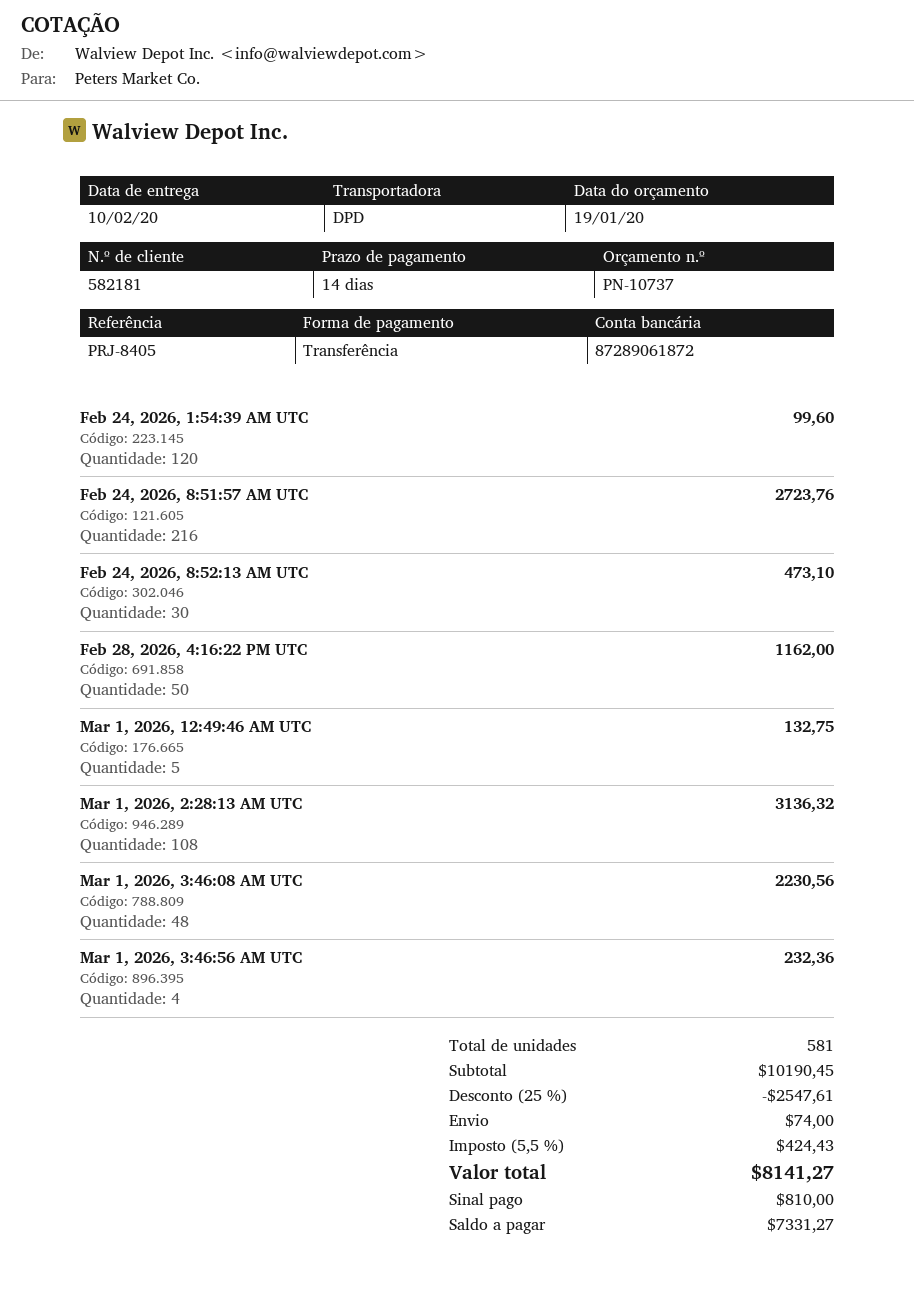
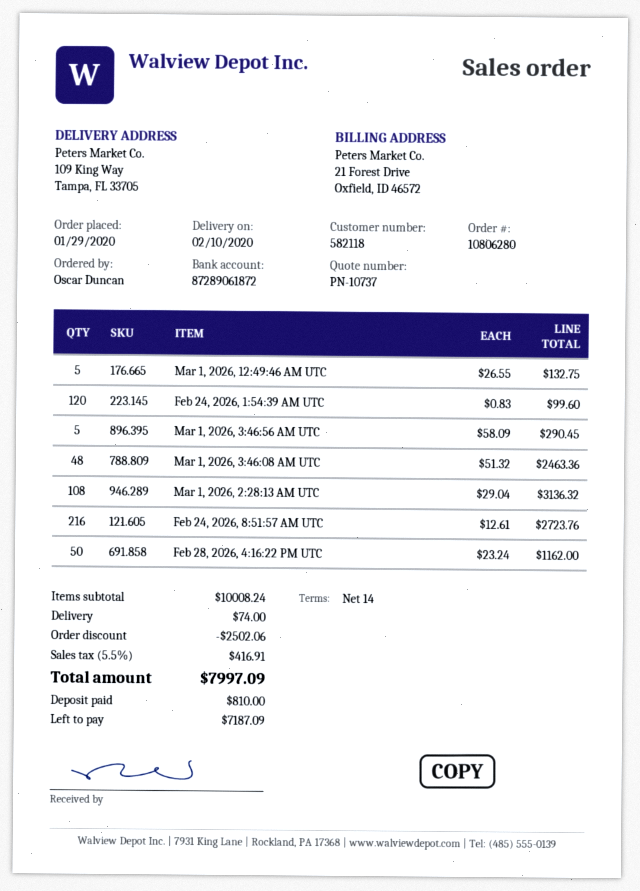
customer number: 582181 -> 582118
Feb 24, 2026, 8:52:13 AM UTC: 30 for 473.10 -> none
Mar 1, 2026, 3:46:08 AM UTC: 48 for 2230.56 -> 48 for 2463.36
Mar 1, 2026, 3:46:56 AM UTC: 4 for 232.36 -> 5 for 290.45
subtotal: 10190.45 -> 10008.24
discount: 2547.61 -> 2502.06
tax: 5.5% = 424.43 -> 5.5% = 416.91
total: 8141.27 -> 7997.09
balance: 7331.27 -> 7187.09

